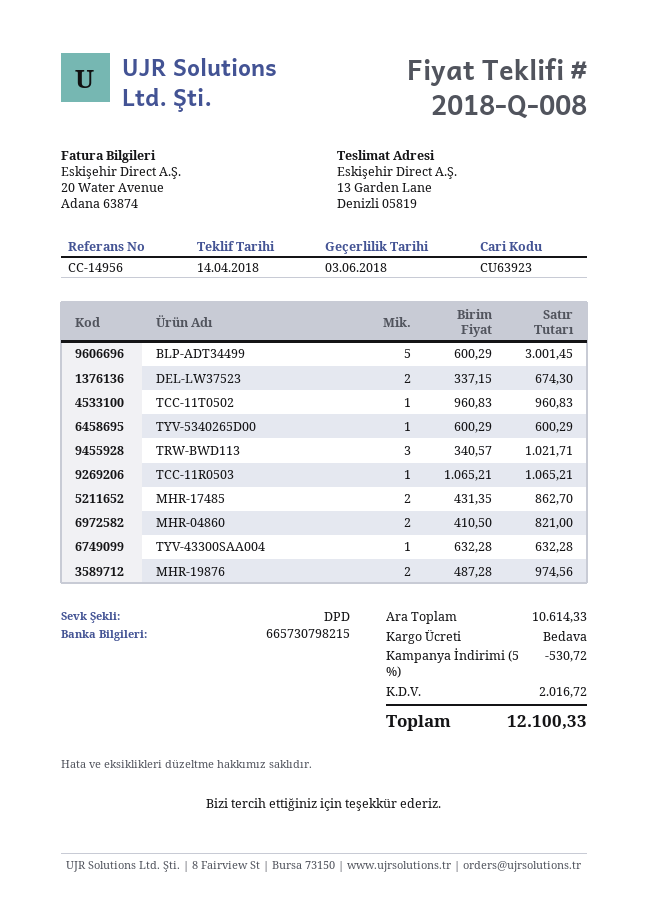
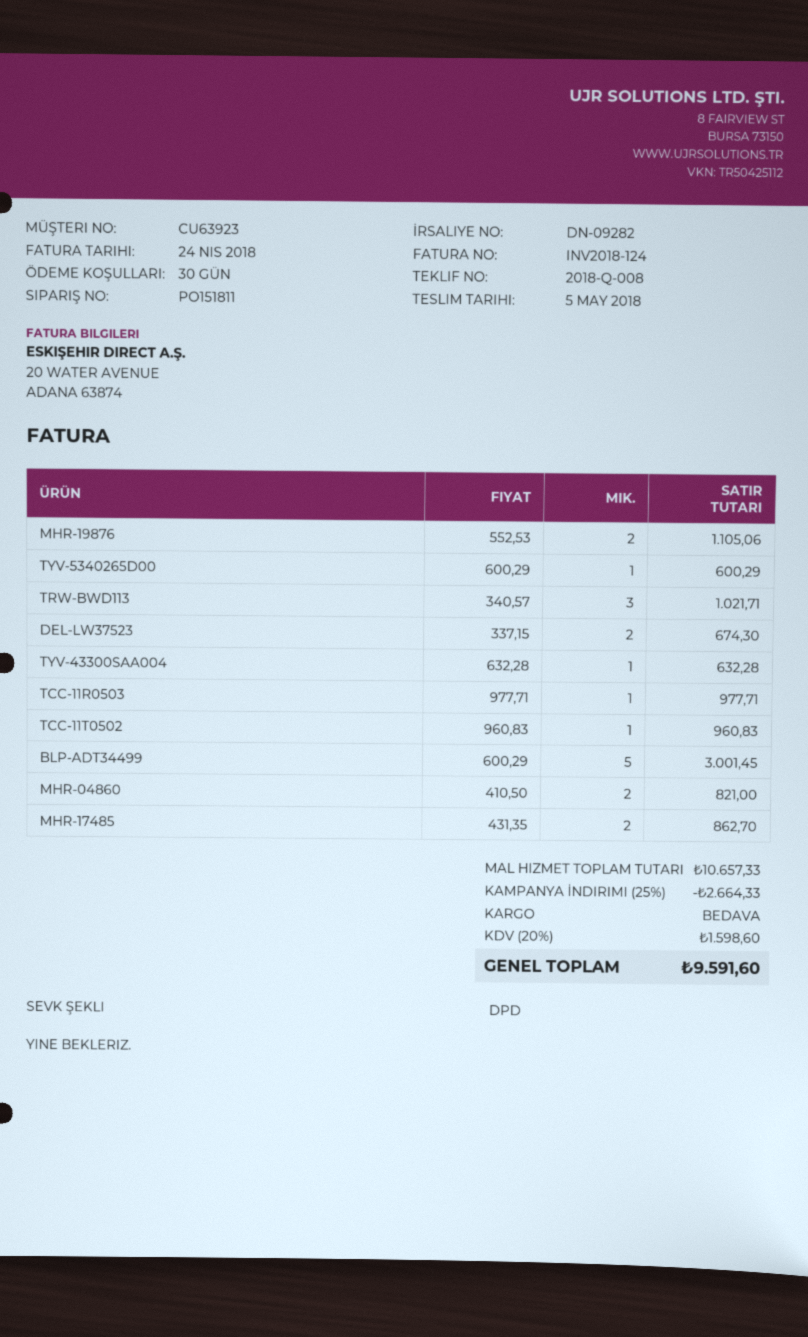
TCC-11R0503: 1 x 1065.21 = 1065.21 -> 1 x 977.71 = 977.71
MHR-19876: 2 x 487.28 = 974.56 -> 2 x 552.53 = 1105.06
subtotal: 10614.33 -> 10657.33
discount: 5% = 530.72 -> 25% = 2664.33
tax: 2016.72 -> 1598.60
total: 12100.33 -> 9591.60

